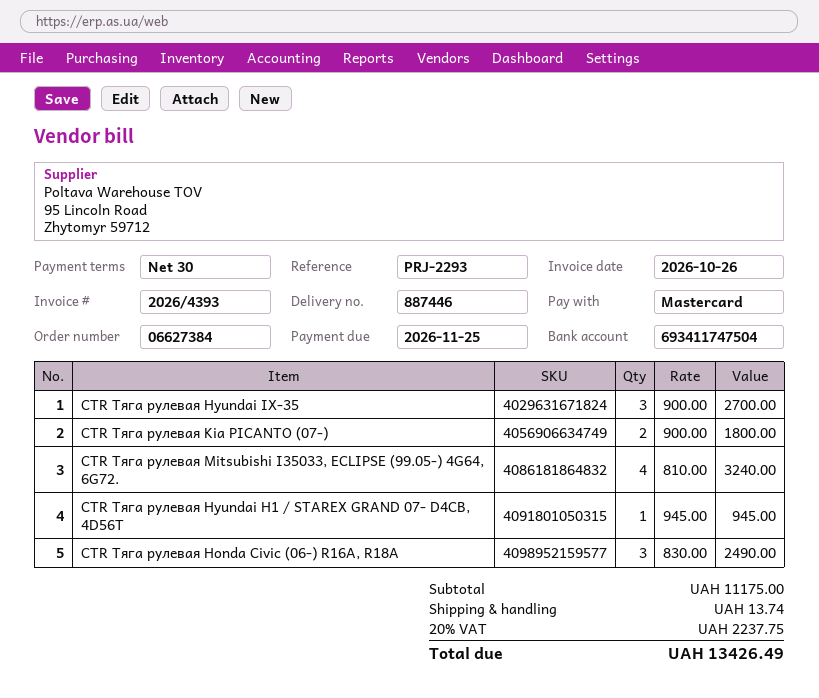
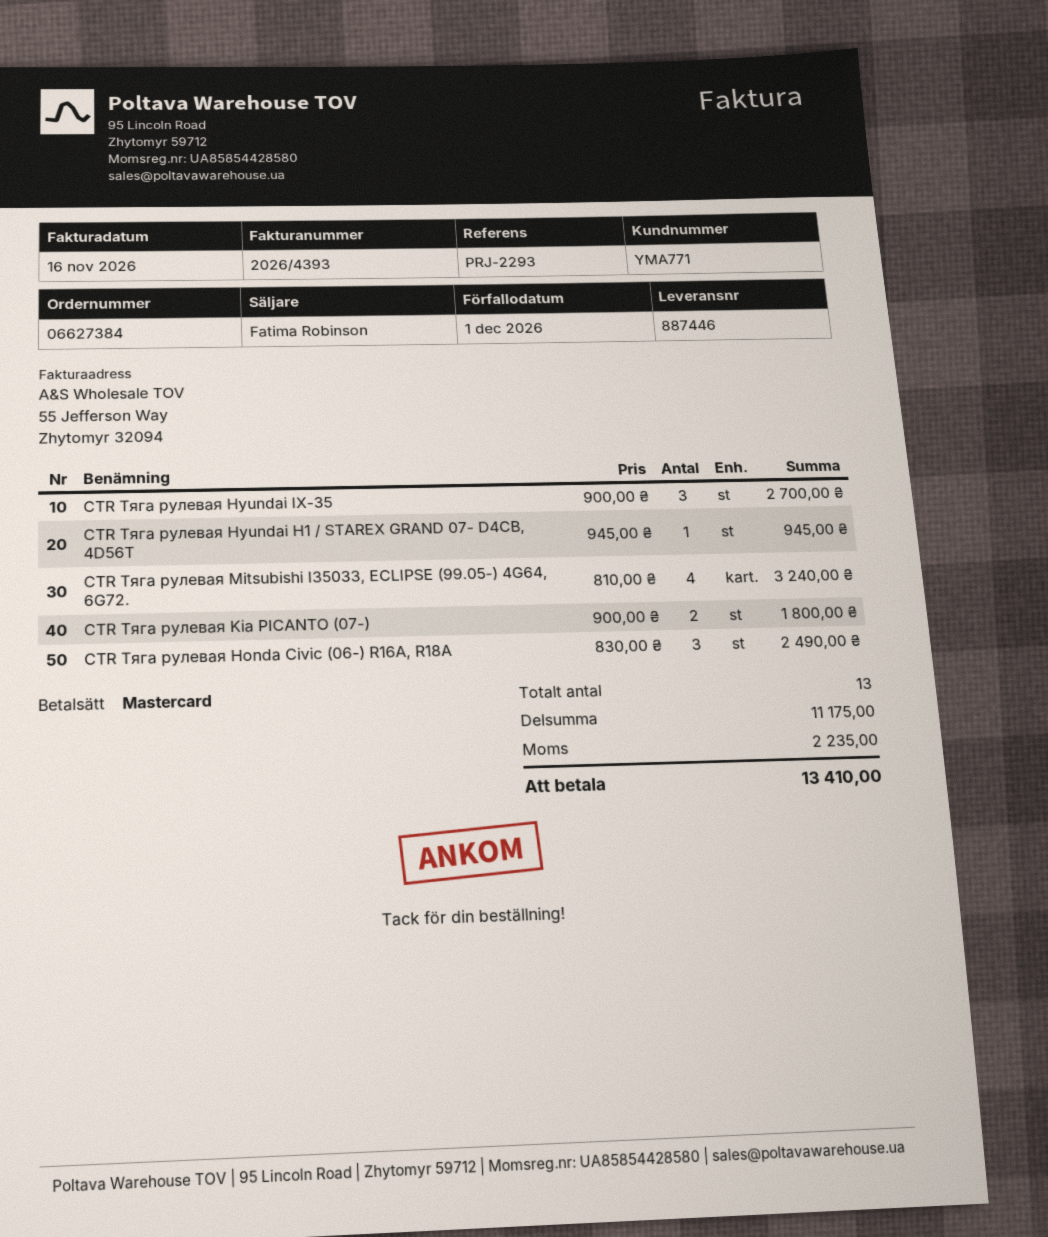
invoice date: 2026-10-26 -> 2026-11-16
due date: 2026-11-25 -> 2026-12-01
shipping: 13.74 -> none
tax: 2237.75 -> 2235.00
total: 13426.49 -> 13410.00

